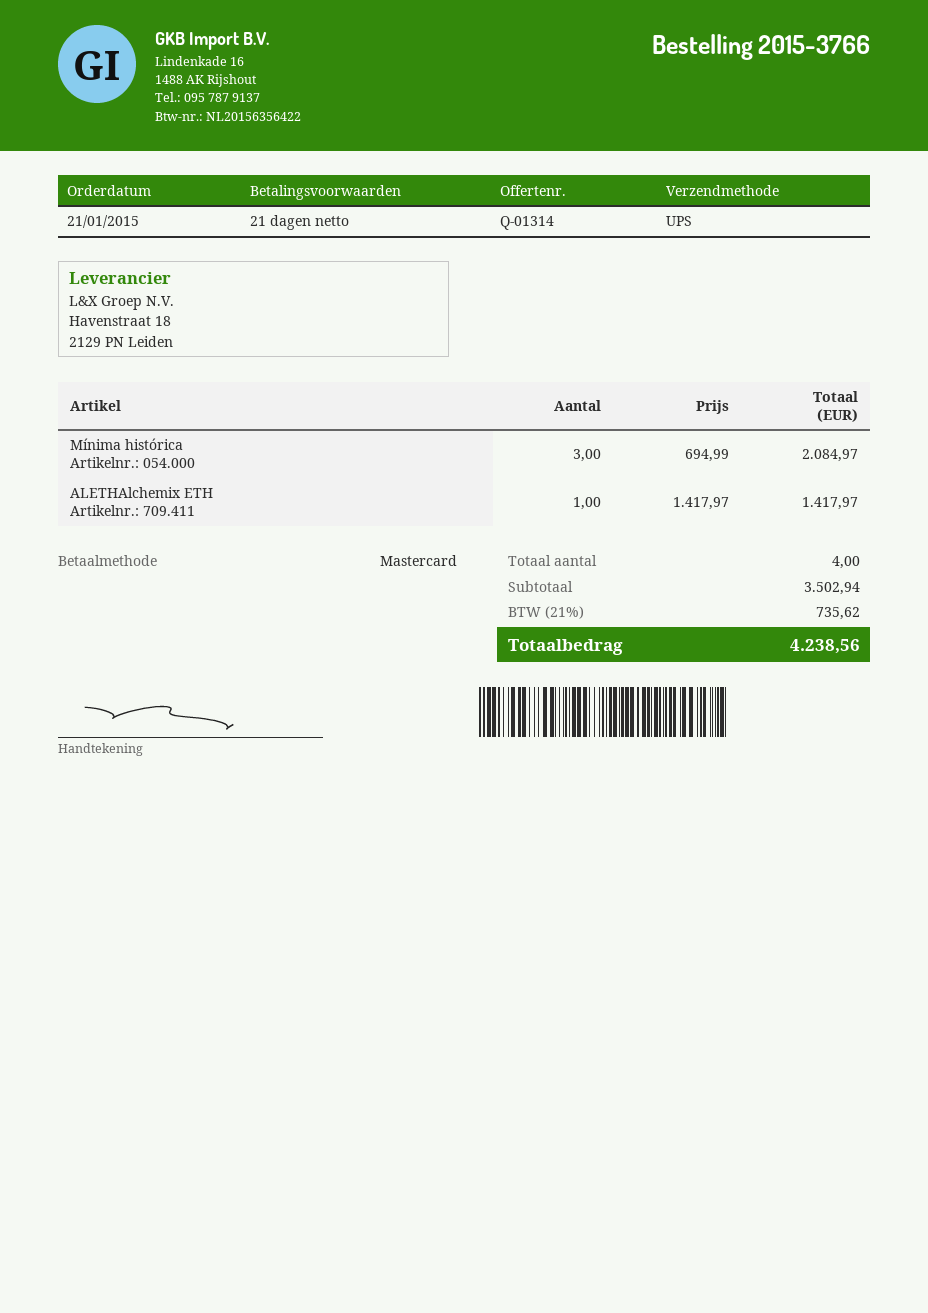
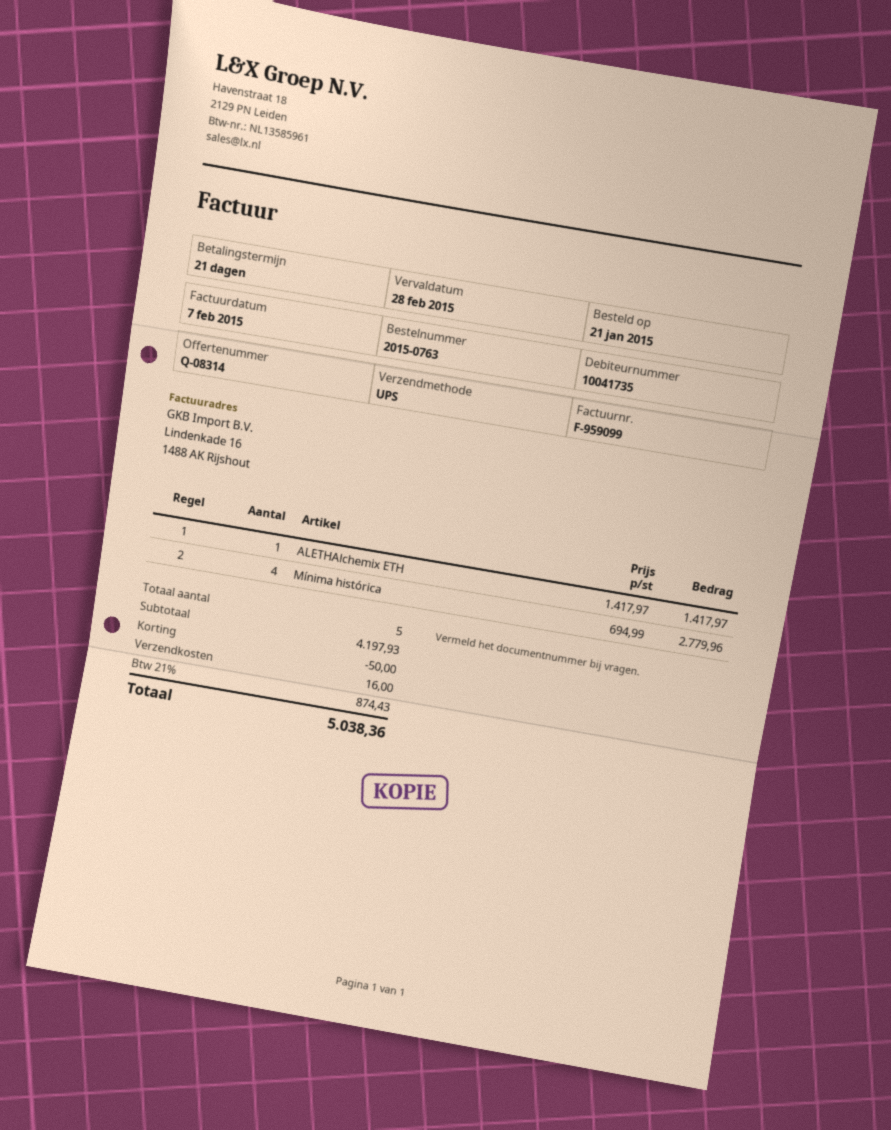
quote number: Q-01314 -> Q-08314
order number: 2015-3766 -> 2015-0763
Mínima histórica: 3 x 694.99 = 2084.97 -> 4 x 694.99 = 2779.96
total quantity: 4 -> 5
subtotal: 3502.94 -> 4197.93
discount: none -> 50.00
shipping: none -> 16.00
tax: 21% = 735.62 -> 21% = 874.43
total: 4238.56 -> 5038.36

